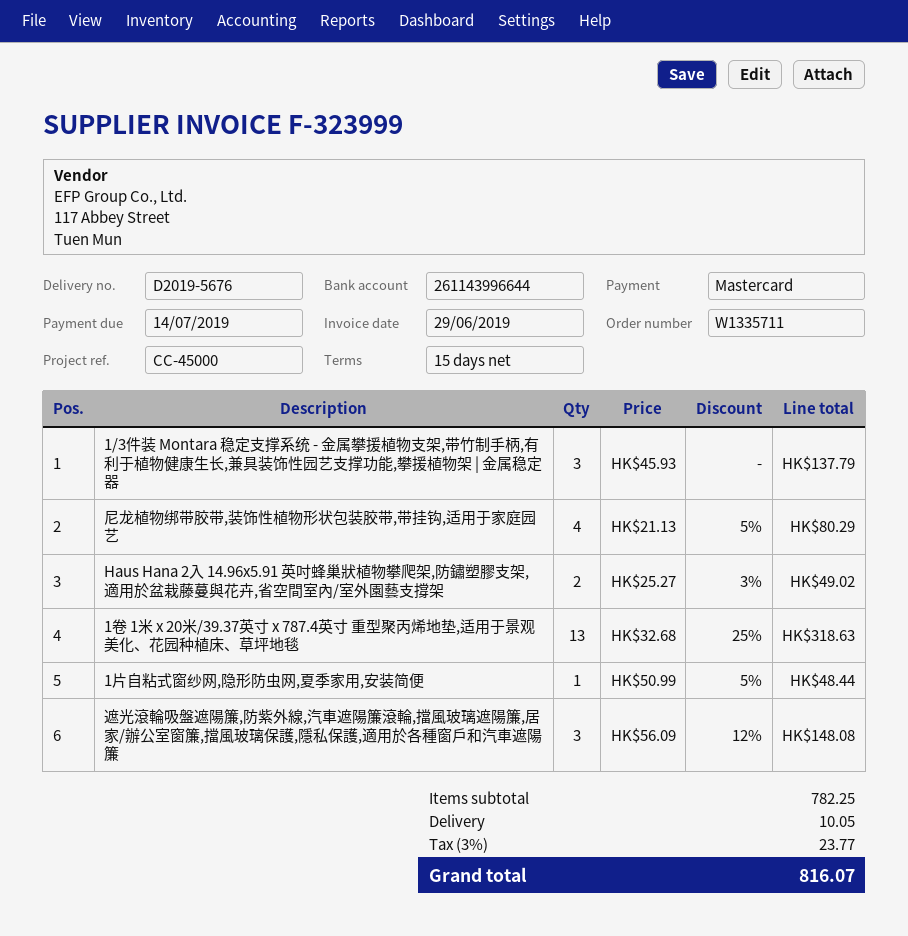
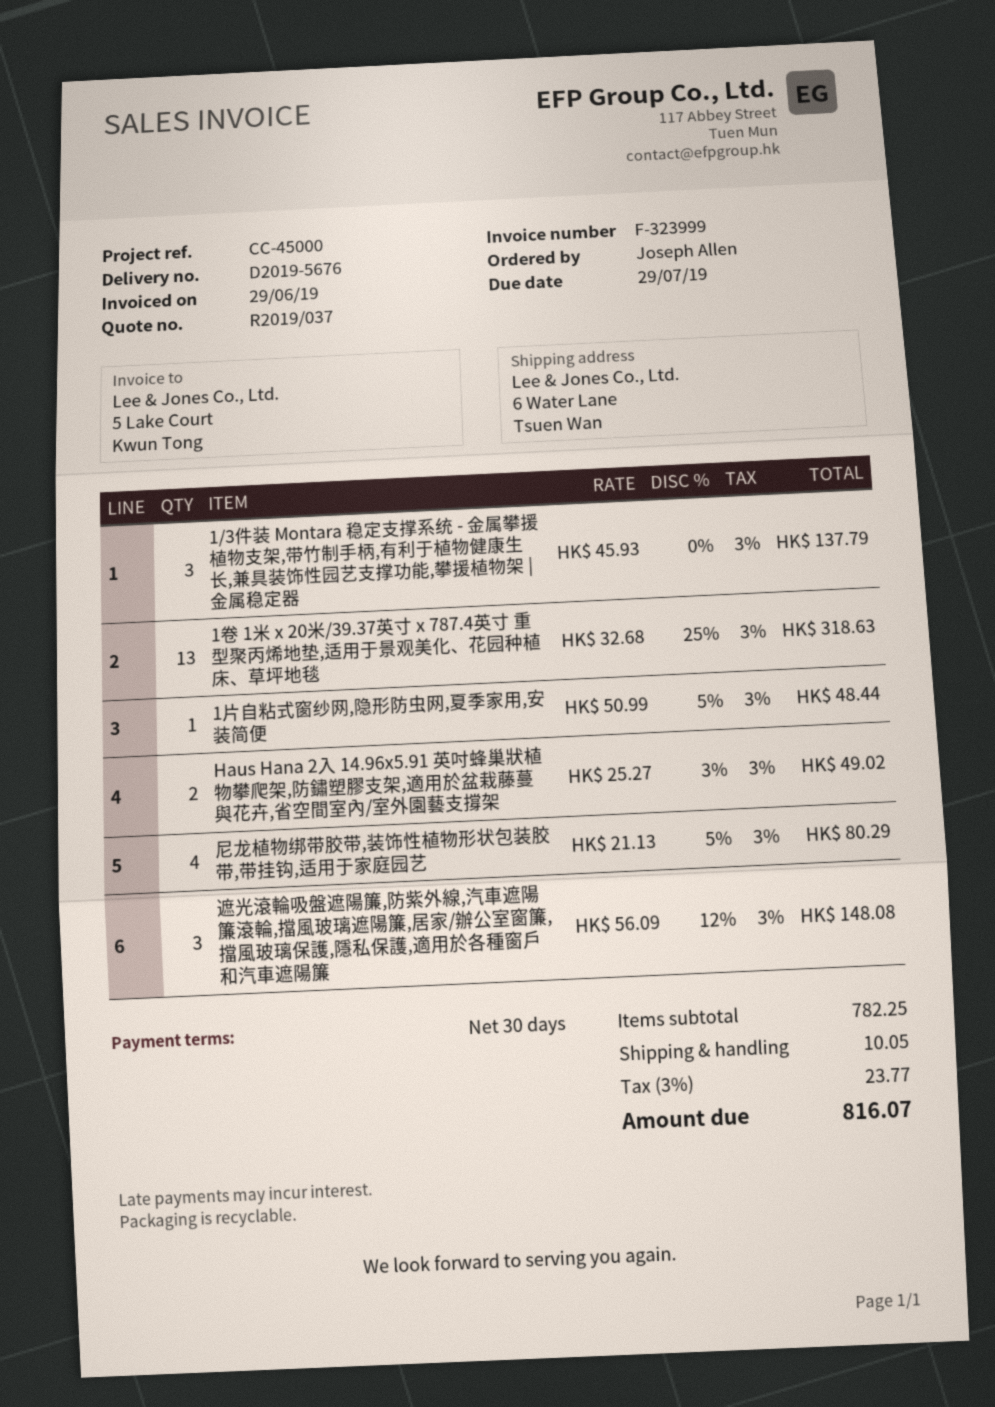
payment terms: 15 days -> 30 days
due date: 2019-07-14 -> 2019-07-29

